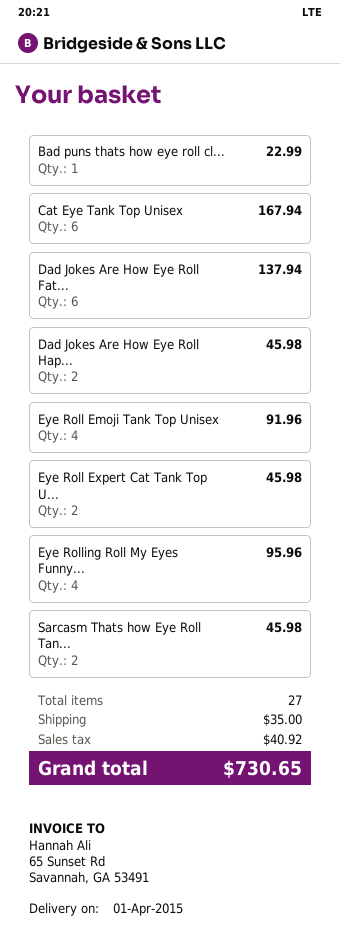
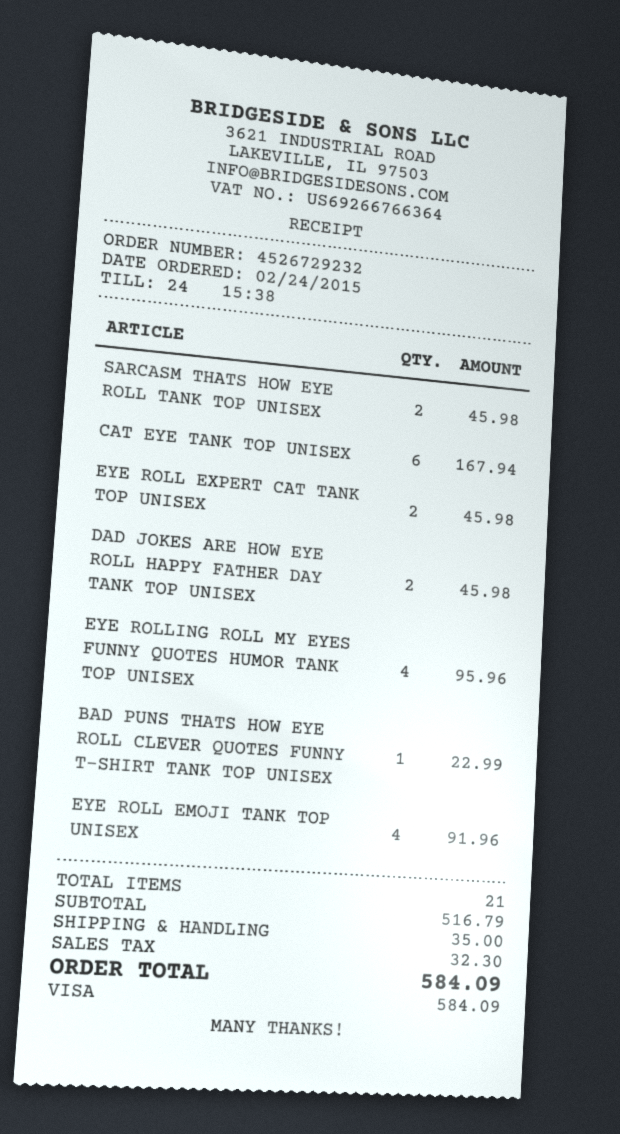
Dad Jokes Are How Eye Roll Fat...: 6 for 137.94 -> none
total quantity: 27 -> 21
tax: 40.92 -> 32.30
total: 730.65 -> 584.09

